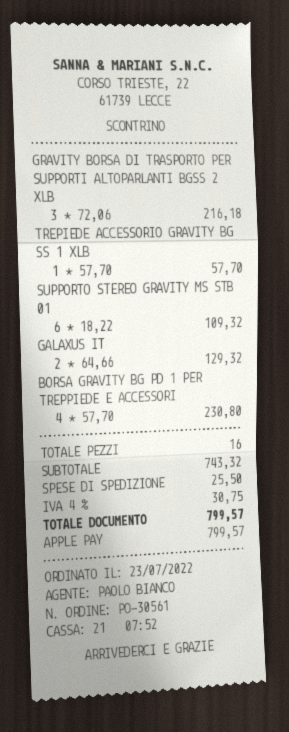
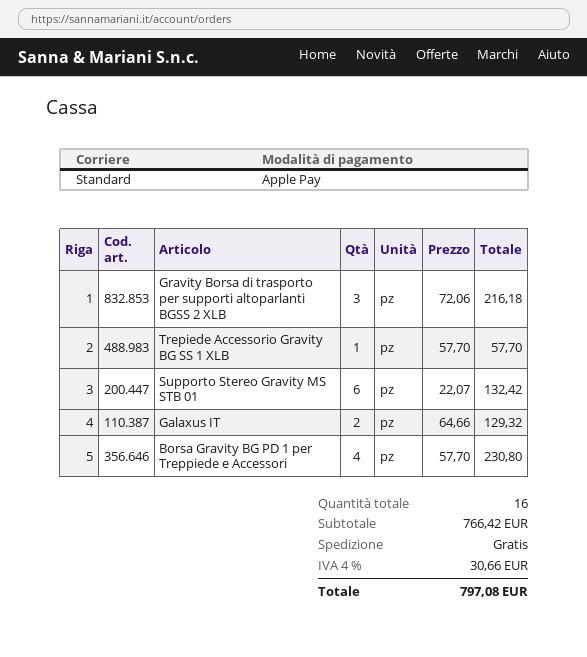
SUPPORTO STEREO GRAVITY MS STB 01: 6 x 18.22 = 109.32 -> 6 x 22.07 = 132.42
subtotal: 743.32 -> 766.42
shipping: 25.50 -> 0.00
tax: 4% = 30.75 -> 4% = 30.66
total: 799.57 -> 797.08

